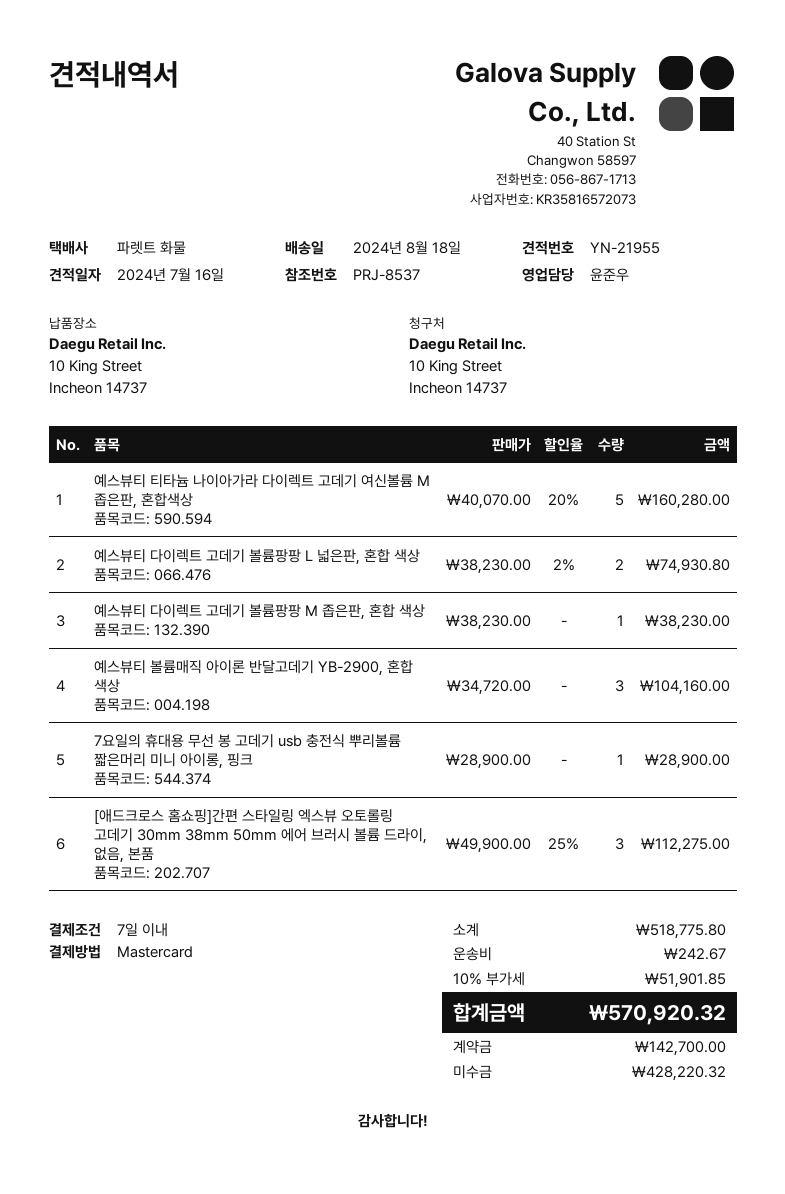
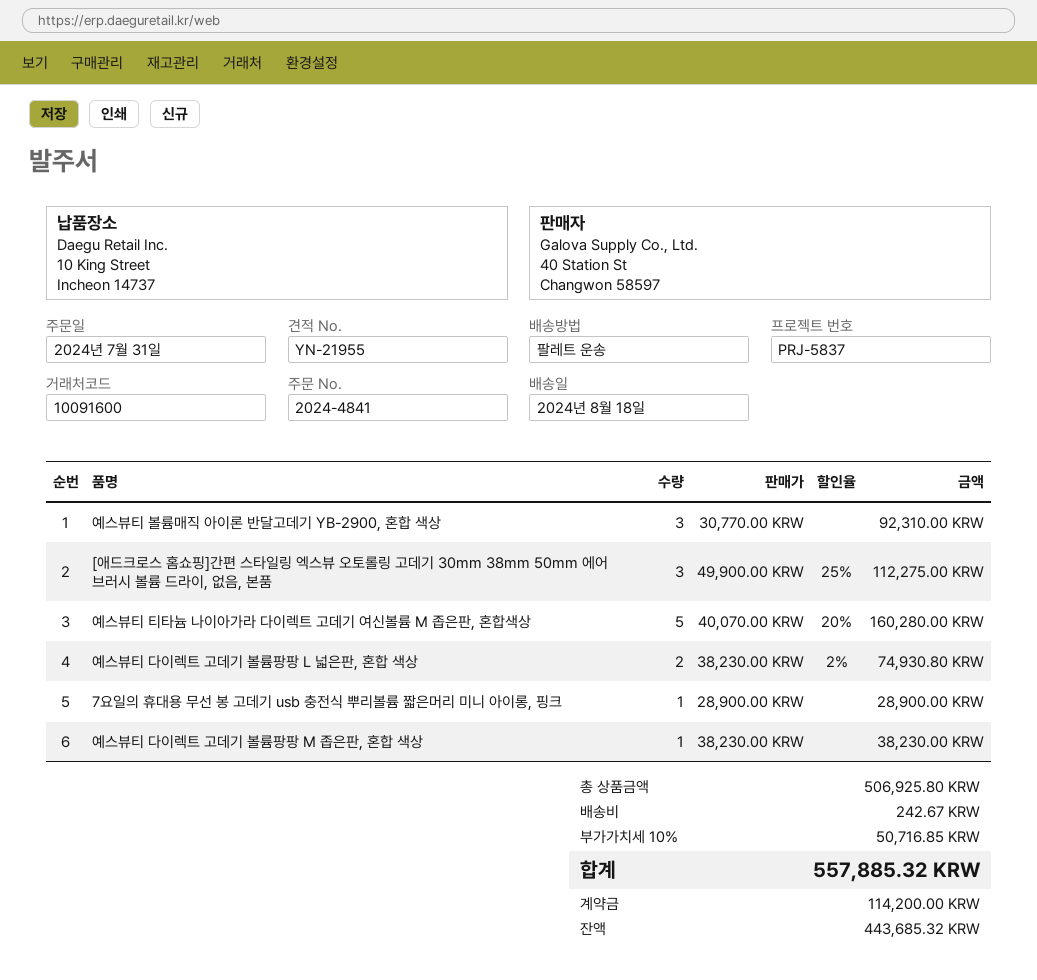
reference: PRJ-8537 -> PRJ-5837
예스뷰티 볼륨매직 아이론 반달고데기 YB-2900, 혼합 색상: 3 x 34720.00 = 104160.00 -> 3 x 30770.00 = 92310.00
subtotal: 518775.80 -> 506925.80
tax: 10% = 51901.85 -> 10% = 50716.85
total: 570920.32 -> 557885.32
deposit: 142700.00 -> 114200.00
balance: 428220.32 -> 443685.32

